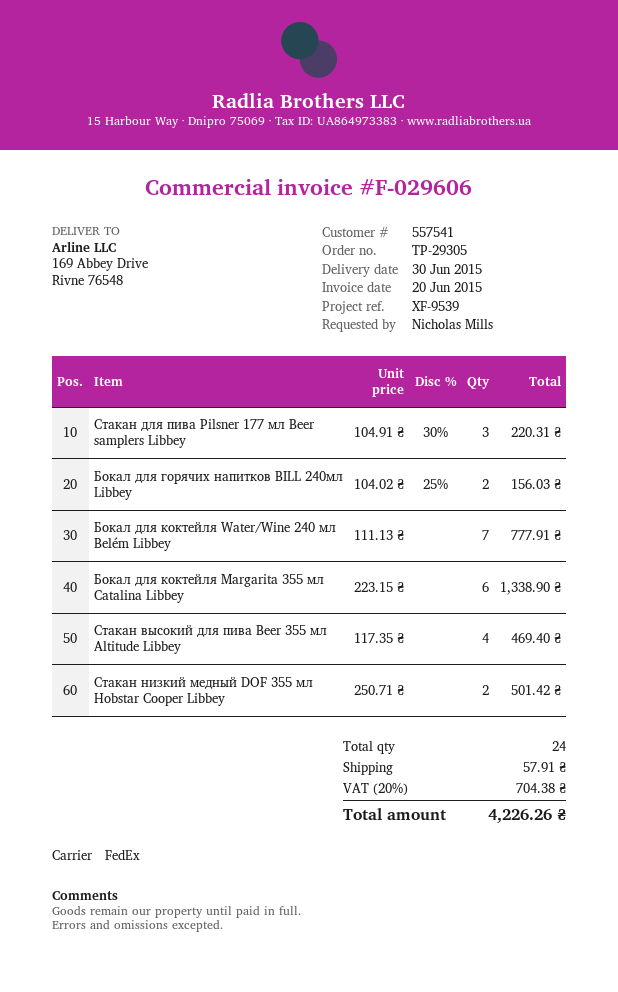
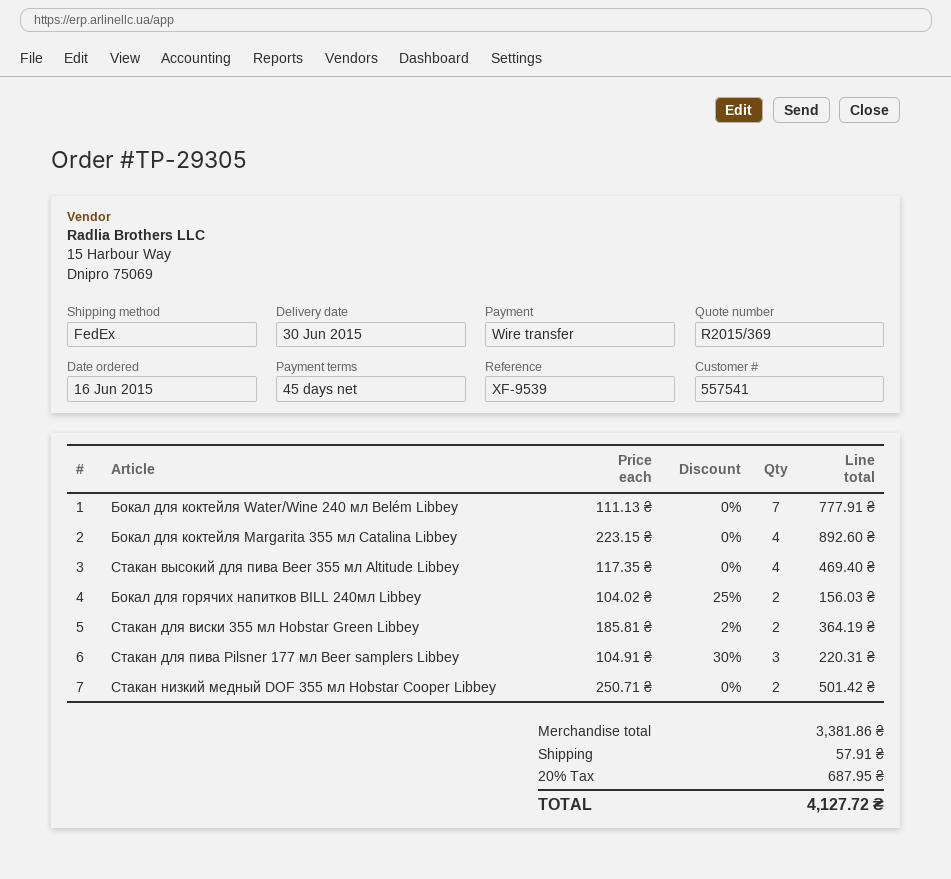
Бокал для коктейля Margarita 355 мл Catalina Libbey: 6 x 223.15 = 1338.90 -> 4 x 223.15 = 892.60
Стакан для виски 355 мл Hobstar Green Libbey: none -> 2 x 185.81 - 2% = 364.19
tax: 20% = 704.38 -> 20% = 687.95
total: 4226.26 -> 4127.72

